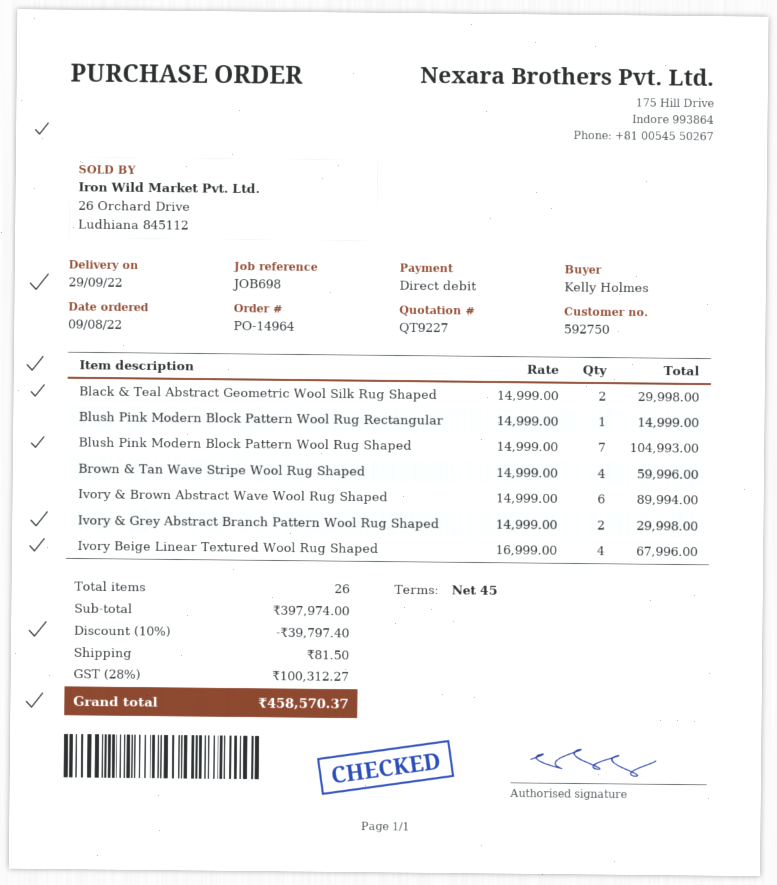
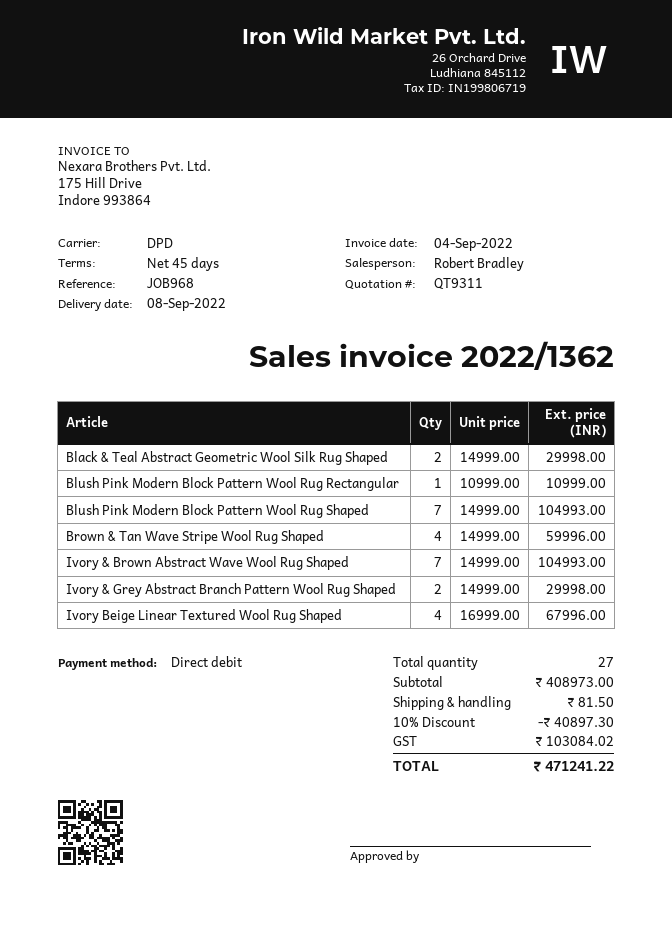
quote number: QT9227 -> QT9311
delivery date: 2022-09-29 -> 2022-09-08
reference: JOB698 -> JOB968
Blush Pink Modern Block Pattern Wool Rug Rectangular: 1 x 14999.00 = 14999.00 -> 1 x 10999.00 = 10999.00
Ivory & Brown Abstract Wave Wool Rug Shaped: 6 x 14999.00 = 89994.00 -> 7 x 14999.00 = 104993.00
total quantity: 26 -> 27
subtotal: 397974.00 -> 408973.00
discount: 10% = 39797.40 -> 10% = 40897.30
tax: 100312.27 -> 103084.02
total: 458570.37 -> 471241.22

